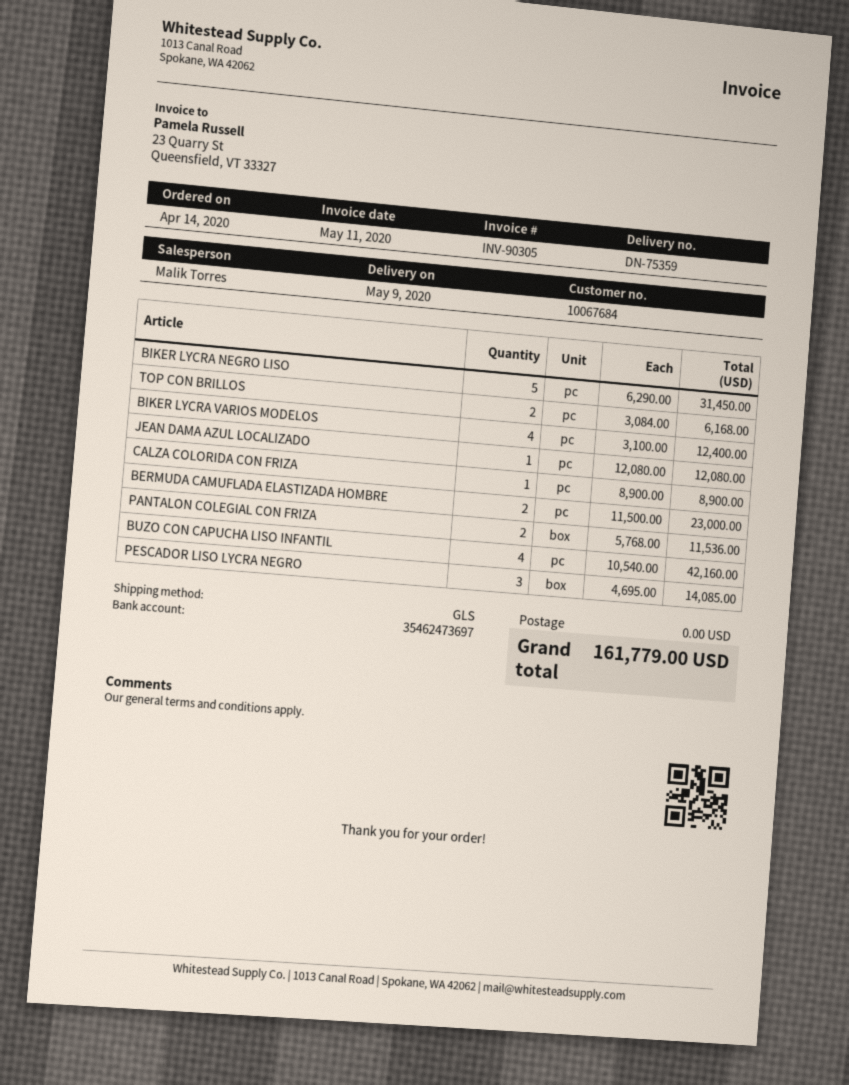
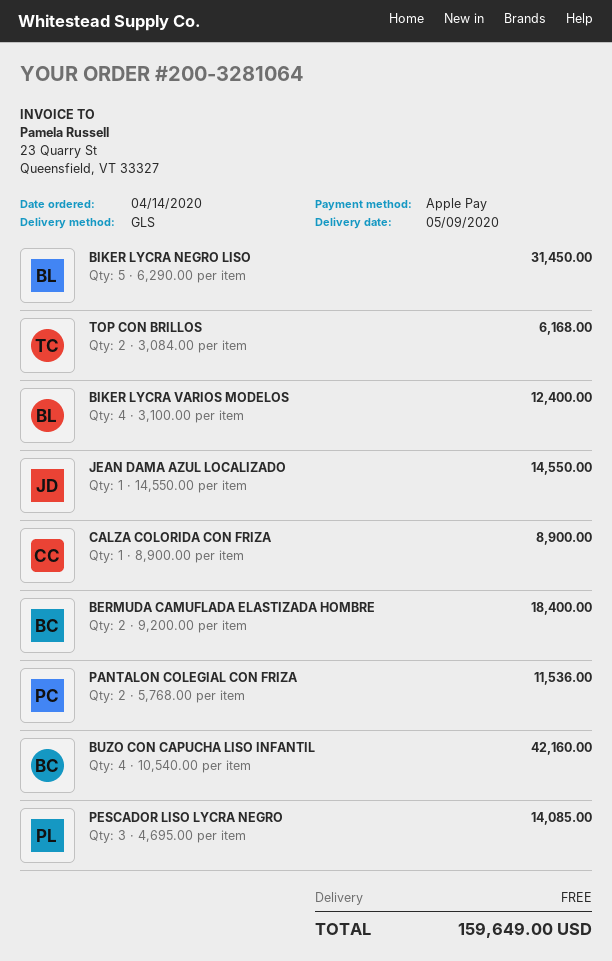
JEAN DAMA AZUL LOCALIZADO: 1 x 12080.00 = 12080.00 -> 1 x 14550.00 = 14550.00
BERMUDA CAMUFLADA ELASTIZADA HOMBRE: 2 x 11500.00 = 23000.00 -> 2 x 9200.00 = 18400.00
total: 161779.00 -> 159649.00

